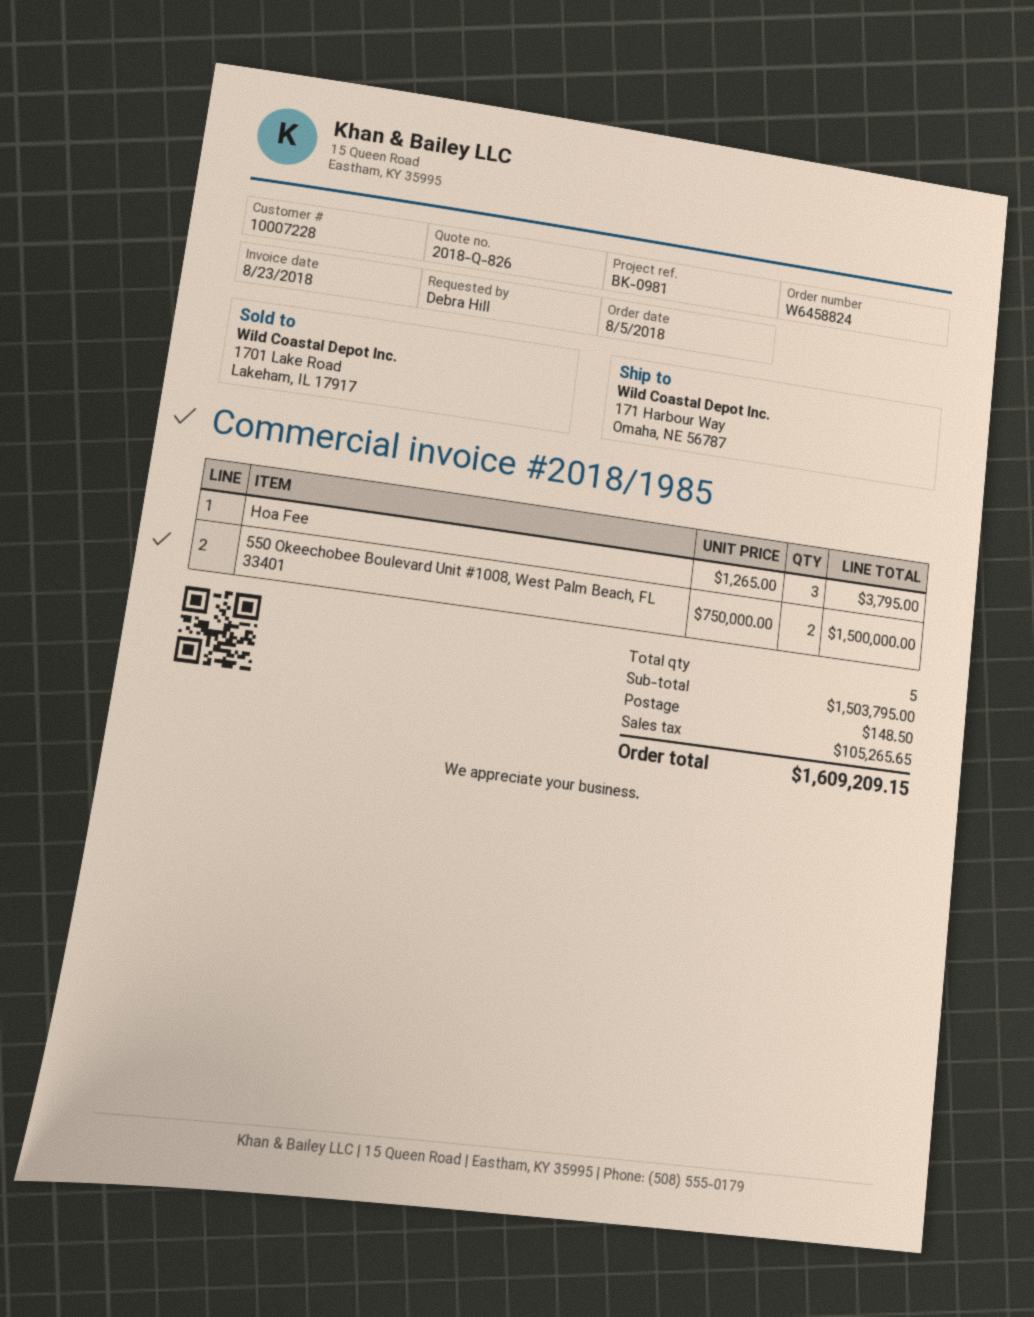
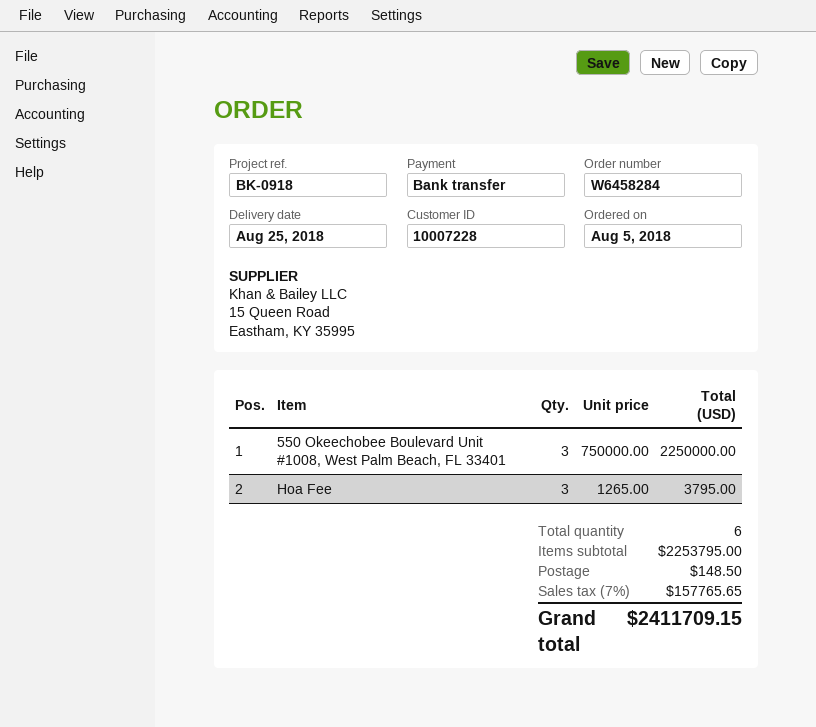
order number: W6458824 -> W6458284
reference: BK-0981 -> BK-0918
550 Okeechobee Boulevard Unit #1008, West Palm Beach, FL 33401: 2 x 750000.00 = 1500000.00 -> 3 x 750000.00 = 2250000.00
total quantity: 5 -> 6
subtotal: 1503795.00 -> 2253795.00
tax: 105265.65 -> 157765.65
total: 1609209.15 -> 2411709.15

